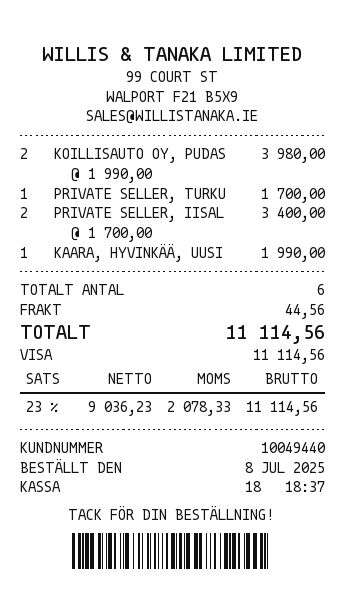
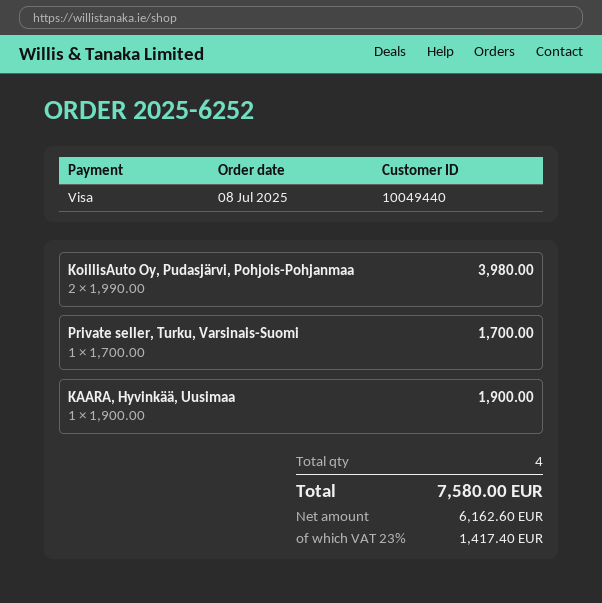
PRIVATE SELLER, IISAL: 2 x 1700.00 = 3400.00 -> none
KAARA, HYVINKÄÄ, UUSI: 1 x 1990.00 = 1990.00 -> 1 x 1900.00 = 1900.00
total quantity: 6 -> 4
shipping: 44.56 -> none
net: 9036.23 -> 6162.60
tax: 23% = 2078.33 -> 23% = 1417.40
total: 11114.56 -> 7580.00

